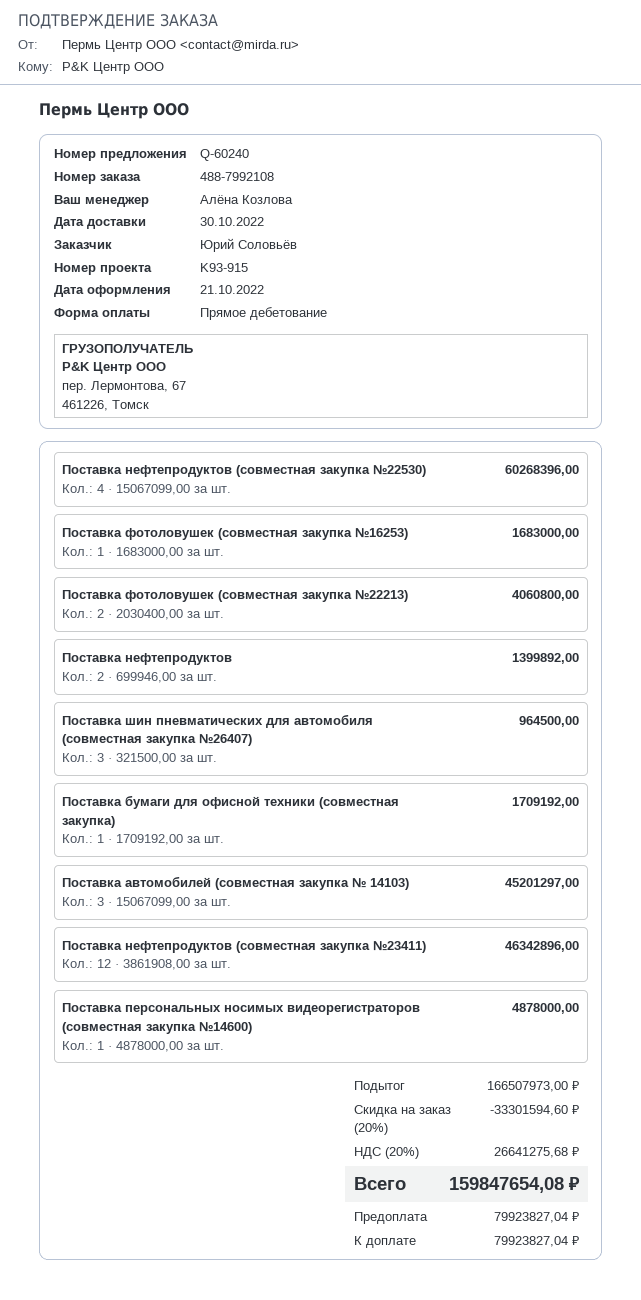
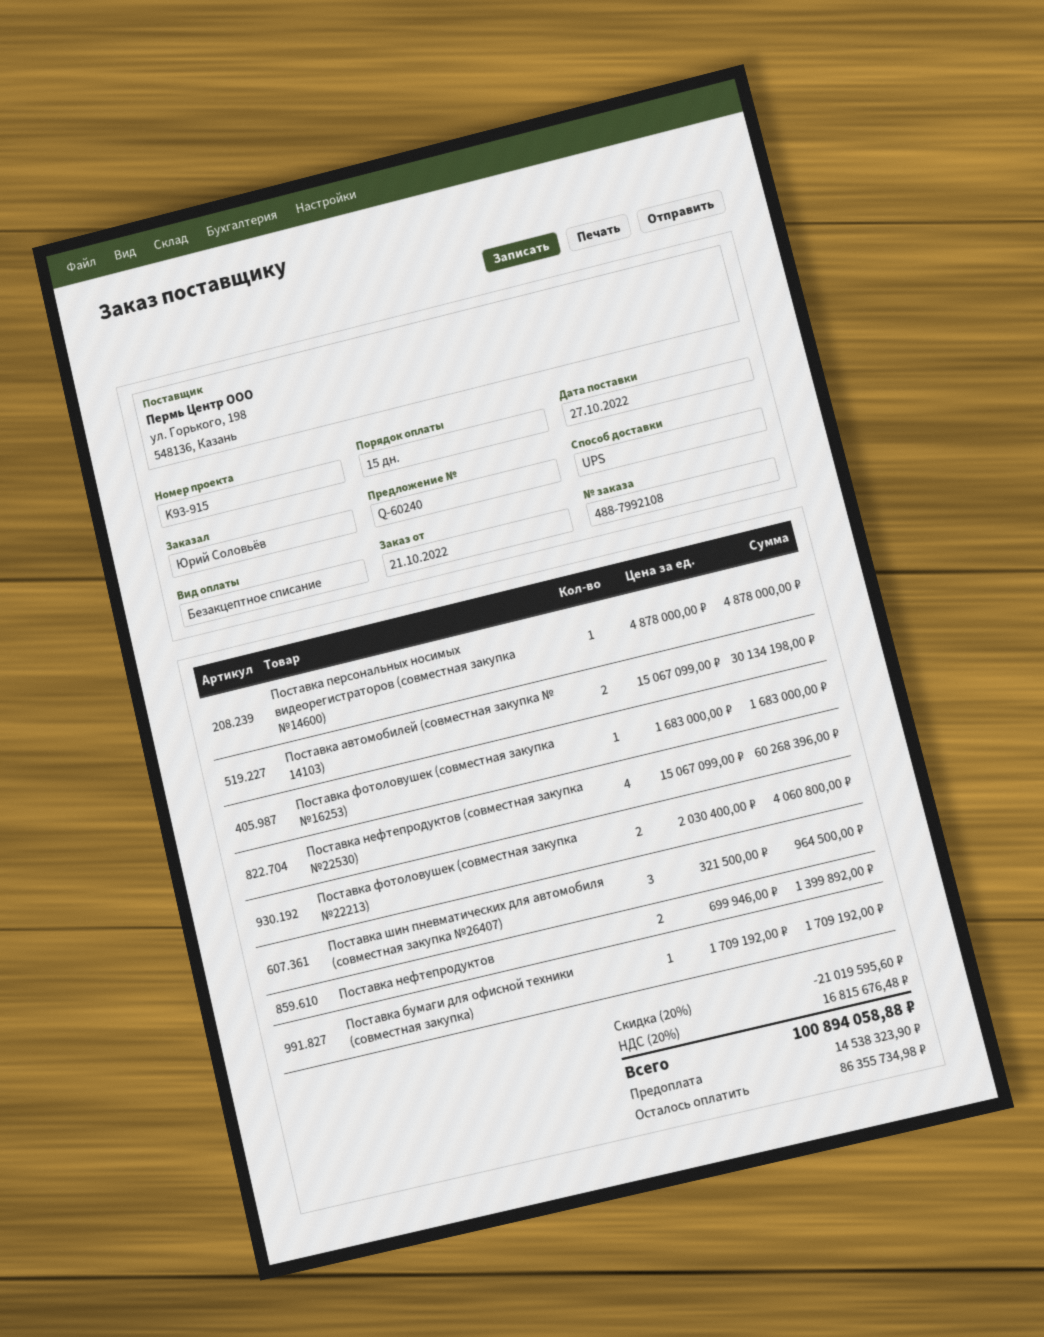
delivery date: 2022-10-30 -> 2022-10-27
Поставка автомобилей (совместная закупка № 14103): 3 x 15067099.00 = 45201297.00 -> 2 x 15067099.00 = 30134198.00
Поставка нефтепродуктов (совместная закупка №23411): 12 x 3861908.00 = 46342896.00 -> none
discount: 20% = 33301594.60 -> 20% = 21019595.60
tax: 20% = 26641275.68 -> 20% = 16815676.48
total: 159847654.08 -> 100894058.88
deposit: 79923827.04 -> 14538323.90
balance: 79923827.04 -> 86355734.98

